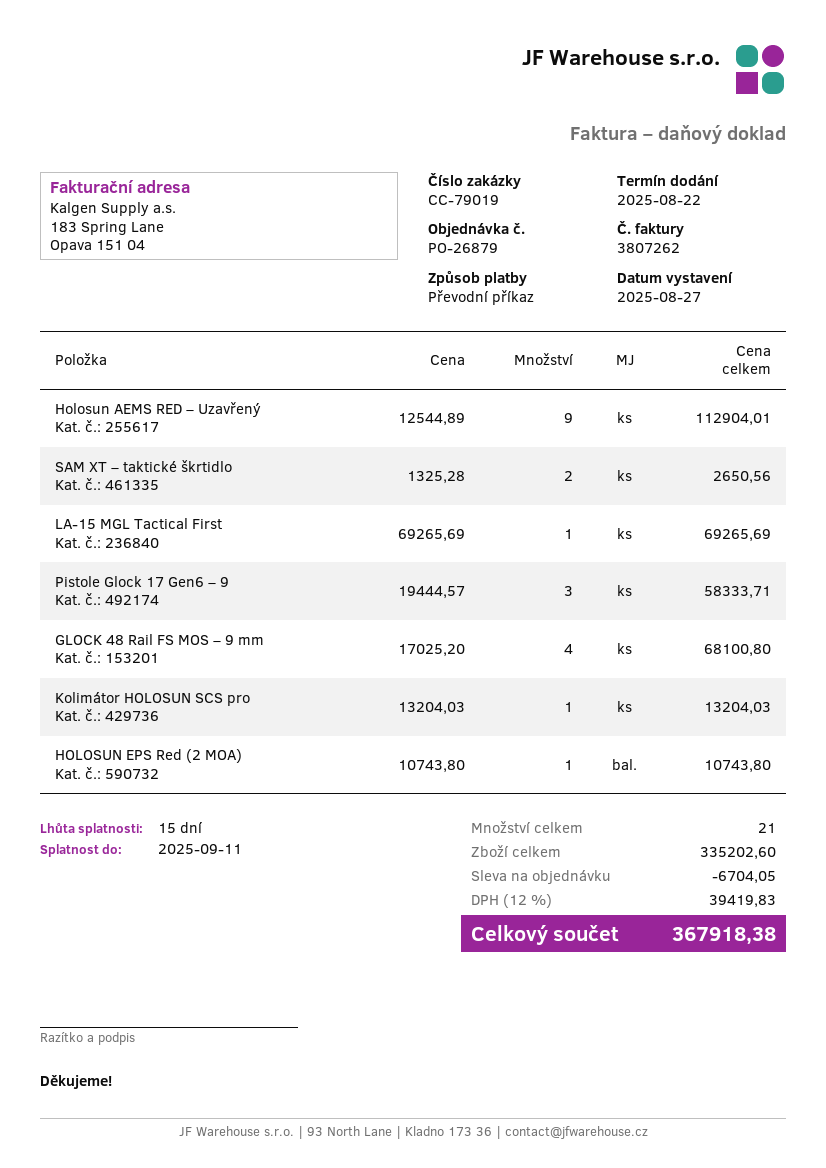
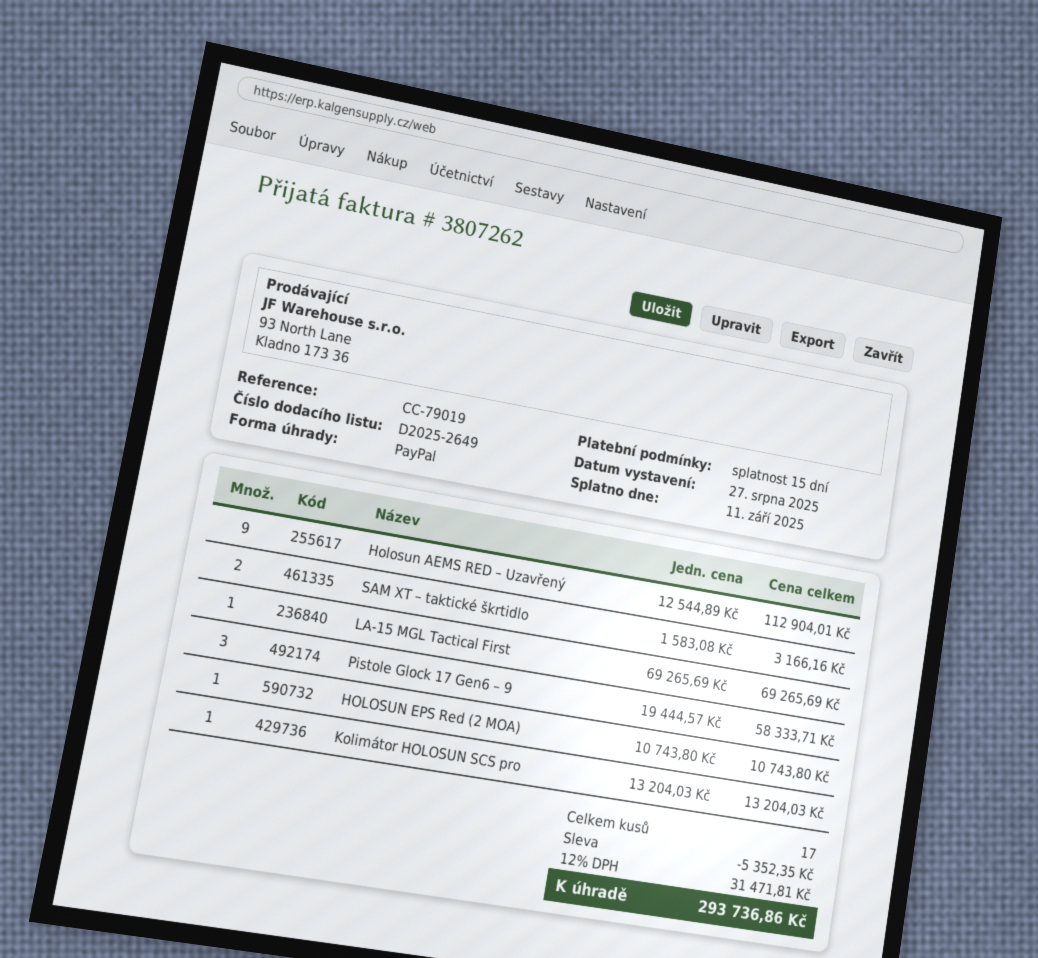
payment method: bank transfer -> PayPal
SAM XT – taktické škrtidlo: 2 x 1325.28 = 2650.56 -> 2 x 1583.08 = 3166.16
GLOCK 48 Rail FS MOS – 9 mm: 4 x 17025.20 = 68100.80 -> none
total quantity: 21 -> 17
discount: 6704.05 -> 5352.35
tax: 12% = 39419.83 -> 12% = 31471.81
total: 367918.38 -> 293736.86

